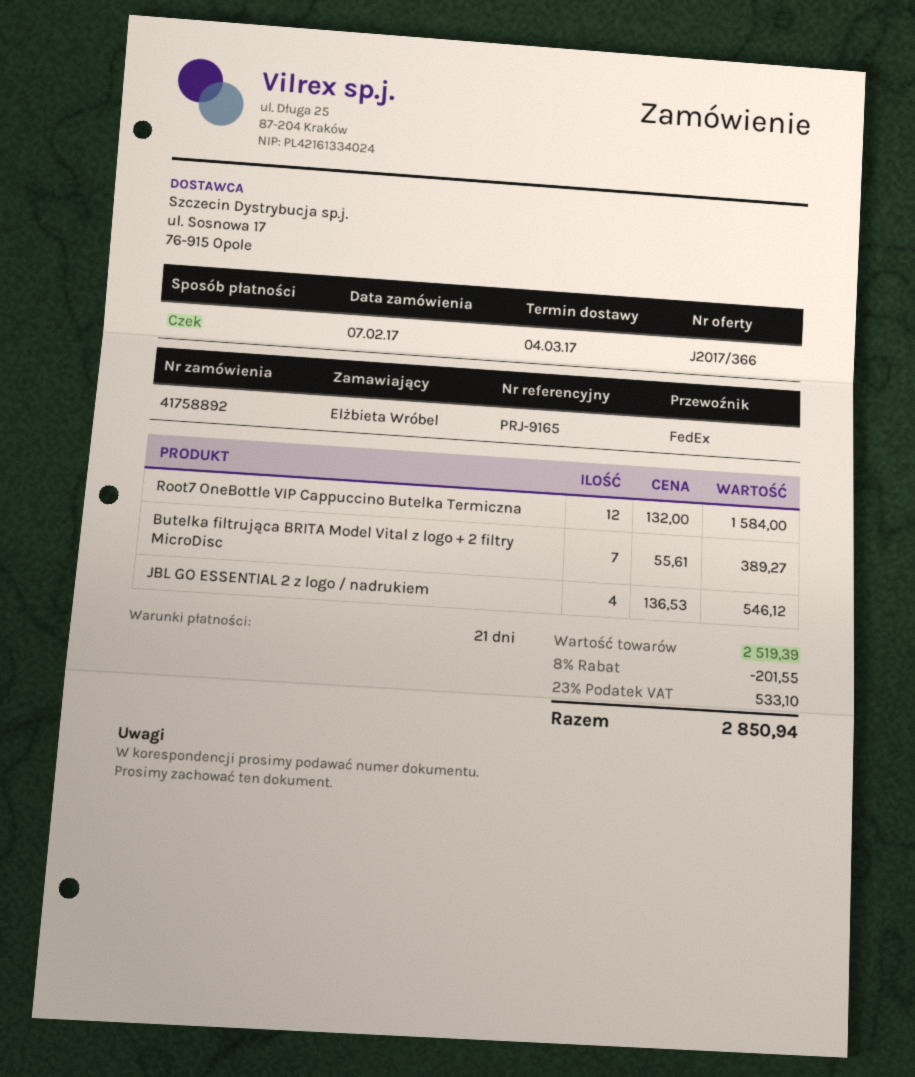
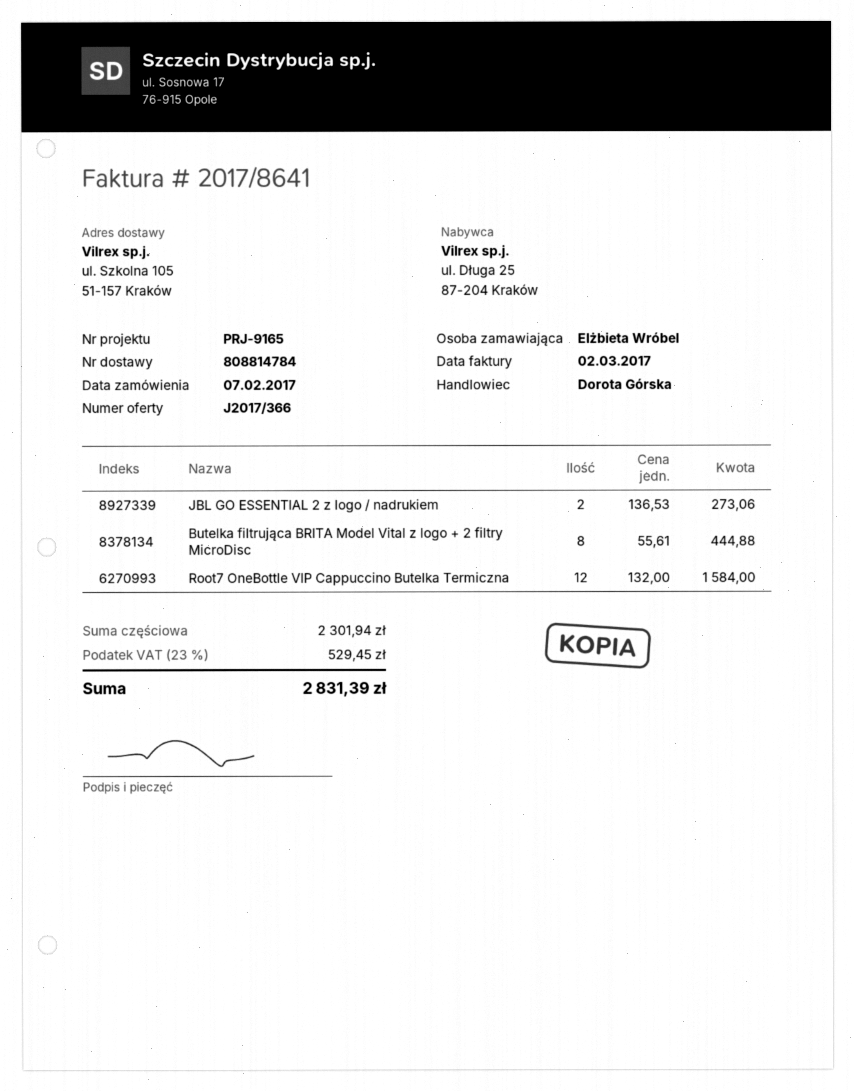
Butelka filtrująca BRITA Model Vital z logo + 2 filtry MicroDisc: 7 x 55.61 = 389.27 -> 8 x 55.61 = 444.88
JBL GO ESSENTIAL 2 z logo / nadrukiem: 4 x 136.53 = 546.12 -> 2 x 136.53 = 273.06
subtotal: 2519.39 -> 2301.94
discount: 8% = 201.55 -> none
tax: 23% = 533.10 -> 23% = 529.45
total: 2850.94 -> 2831.39

